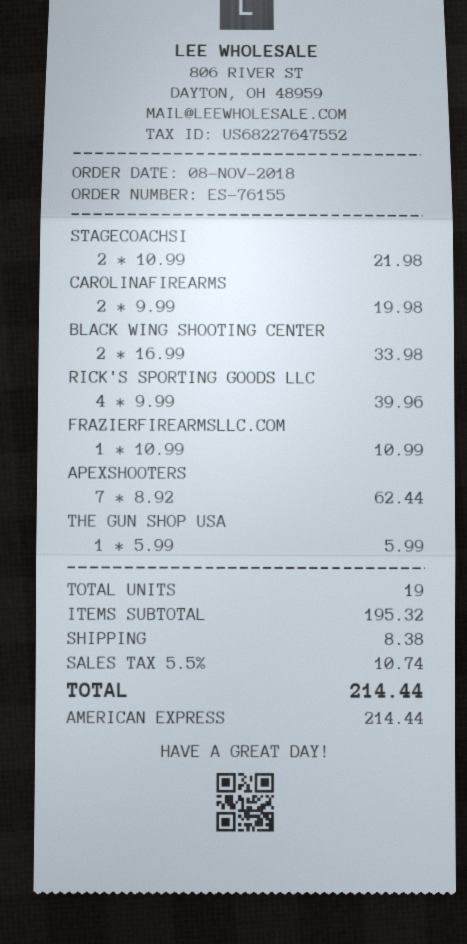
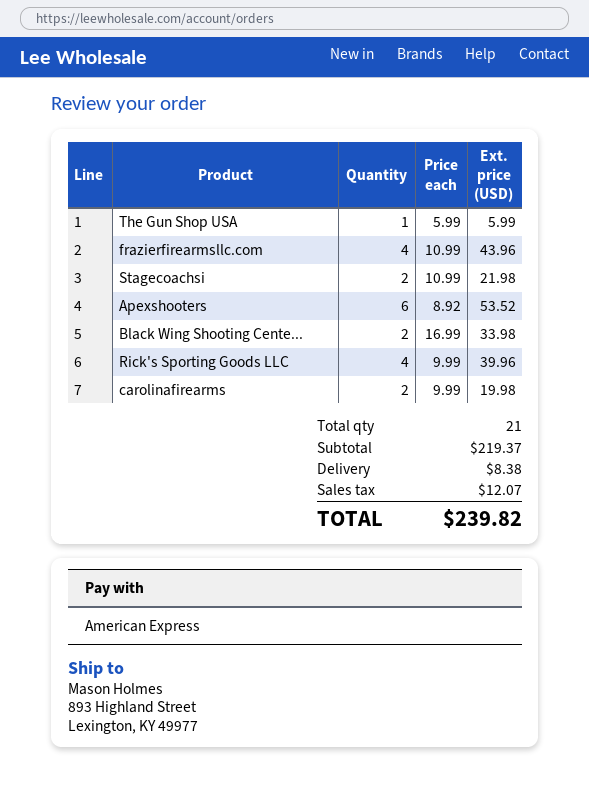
FRAZIERFIREARMSLLC.COM: 1 x 10.99 = 10.99 -> 4 x 10.99 = 43.96
APEXSHOOTERS: 7 x 8.92 = 62.44 -> 6 x 8.92 = 53.52
total quantity: 19 -> 21
subtotal: 195.32 -> 219.37
tax: 10.74 -> 12.07
total: 214.44 -> 239.82

